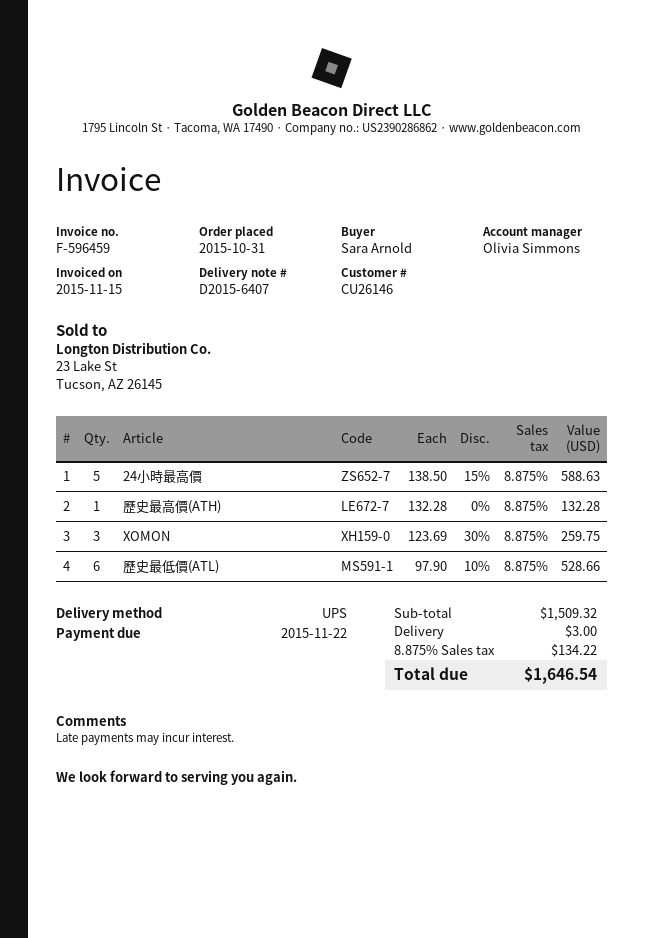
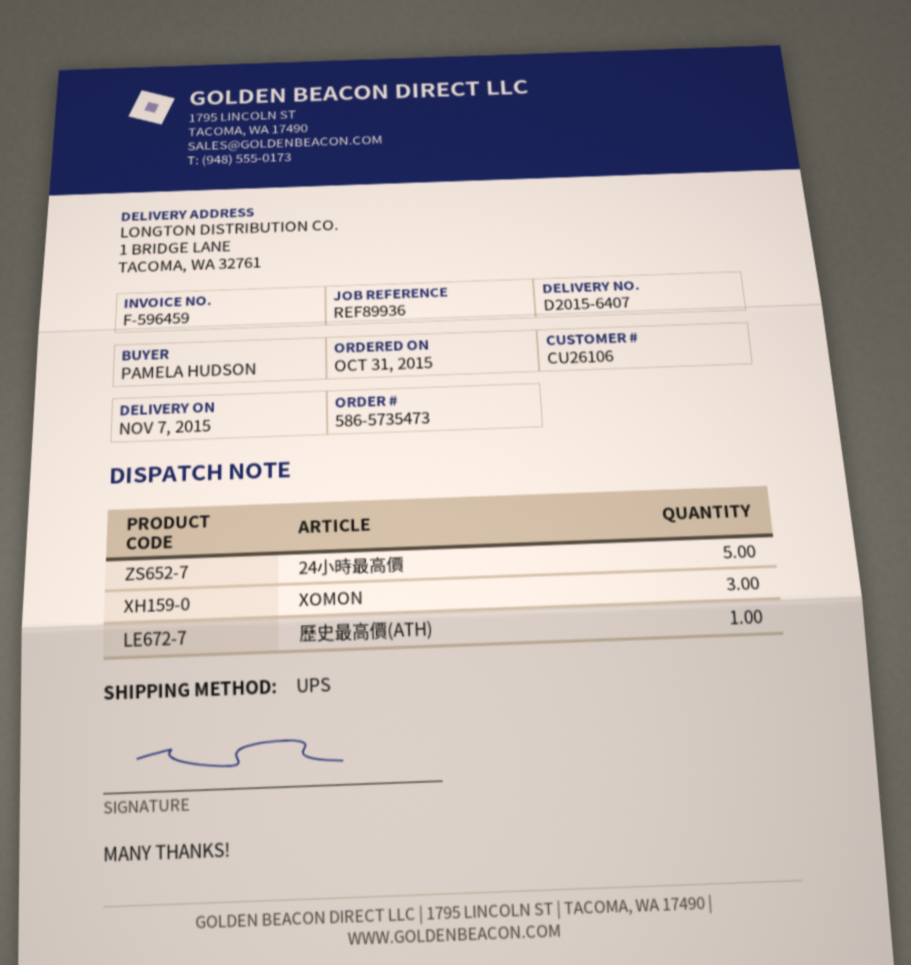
customer number: CU26146 -> CU26106
ordered by: Sara Arnold -> PAMELA HUDSON
歷史最低價(ATL): 6 -> none

